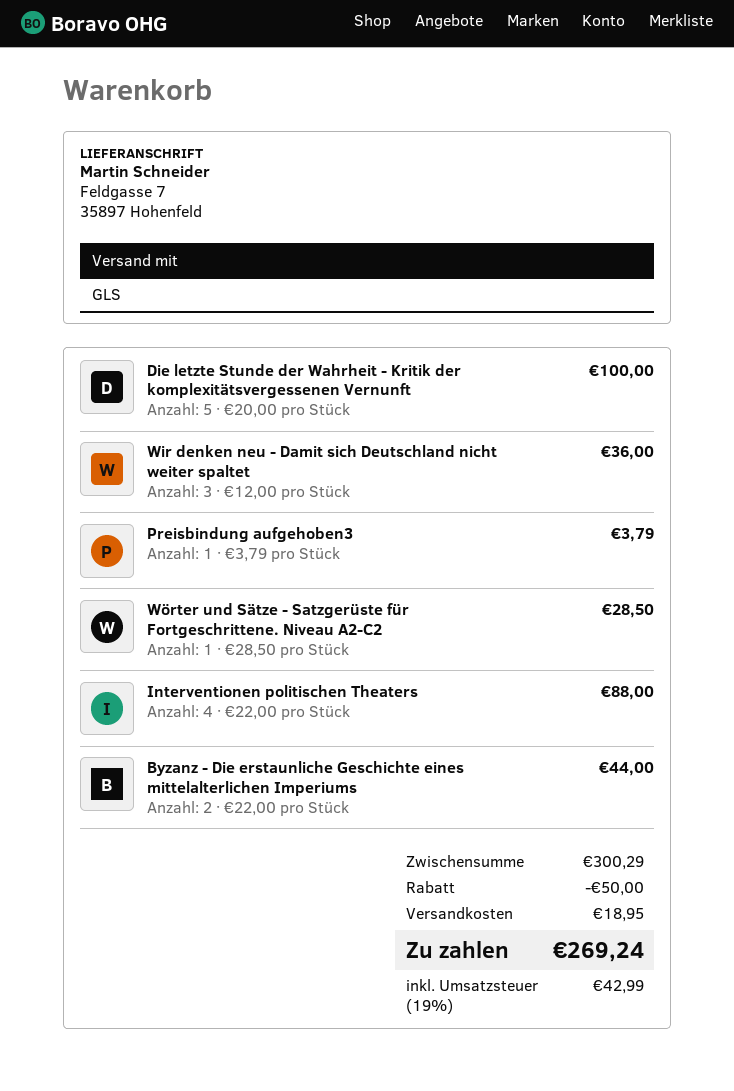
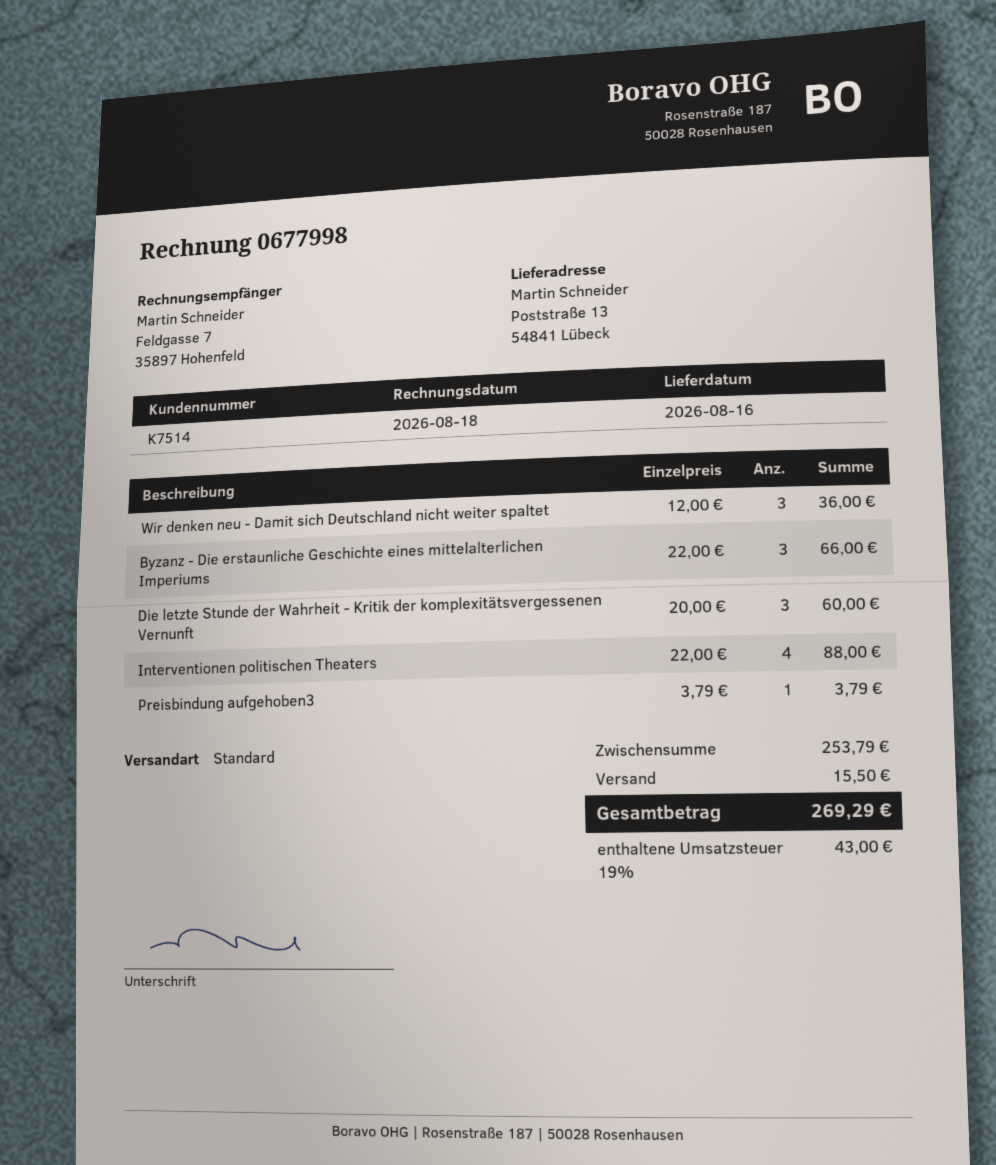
shipping method: GLS -> standard
ship to: Feldgasse 7, 35897 Hohenfeld -> Poststraße 13, 54841 Lübeck
Die letzte Stunde der Wahrheit - Kritik der komplexitätsvergessenen Vernunft: 5 x 20.00 = 100.00 -> 3 x 20.00 = 60.00
Wörter und Sätze - Satzgerüste für Fortgeschrittene. Niveau A2-C2: 1 x 28.50 = 28.50 -> none
Byzanz - Die erstaunliche Geschichte eines mittelalterlichen Imperiums: 2 x 22.00 = 44.00 -> 3 x 22.00 = 66.00
subtotal: 300.29 -> 253.79
discount: 50.00 -> none
shipping: 18.95 -> 15.50
tax: 19% = 42.99 -> 19% = 43.00
total: 269.24 -> 269.29

